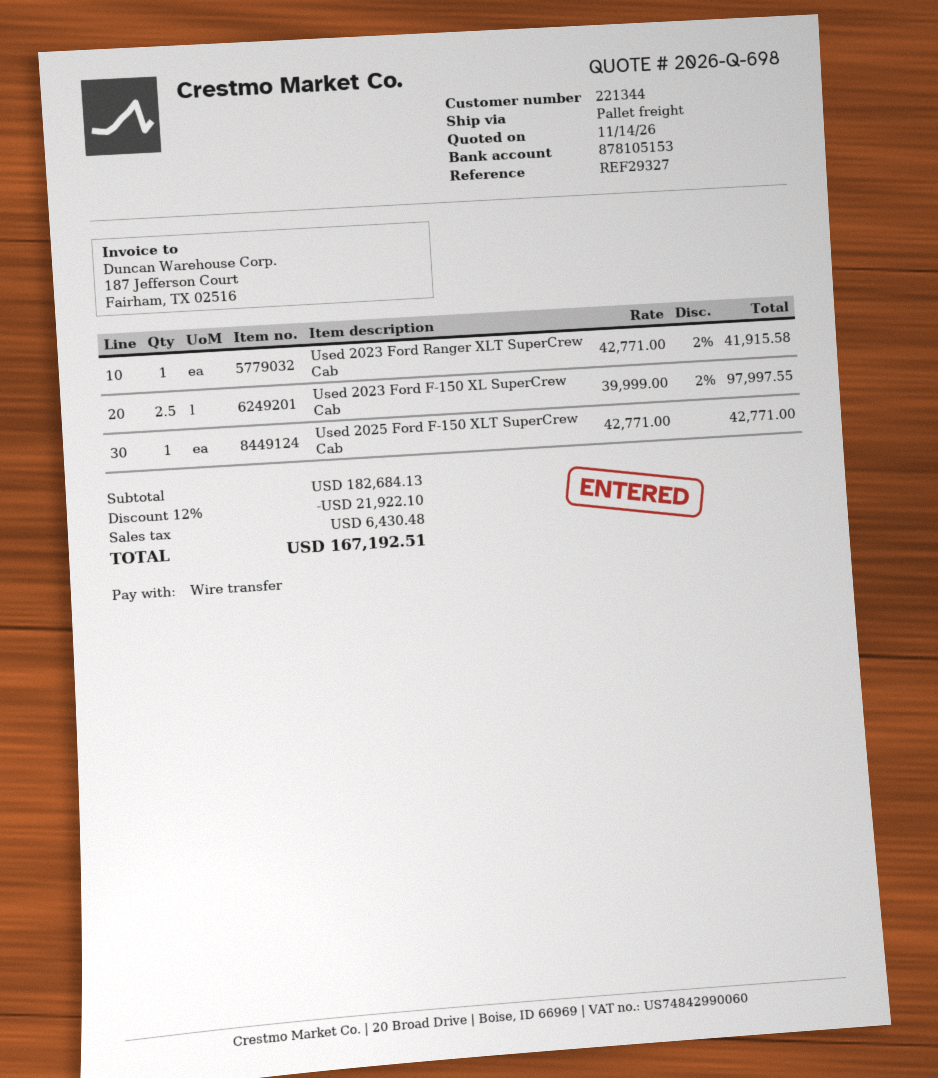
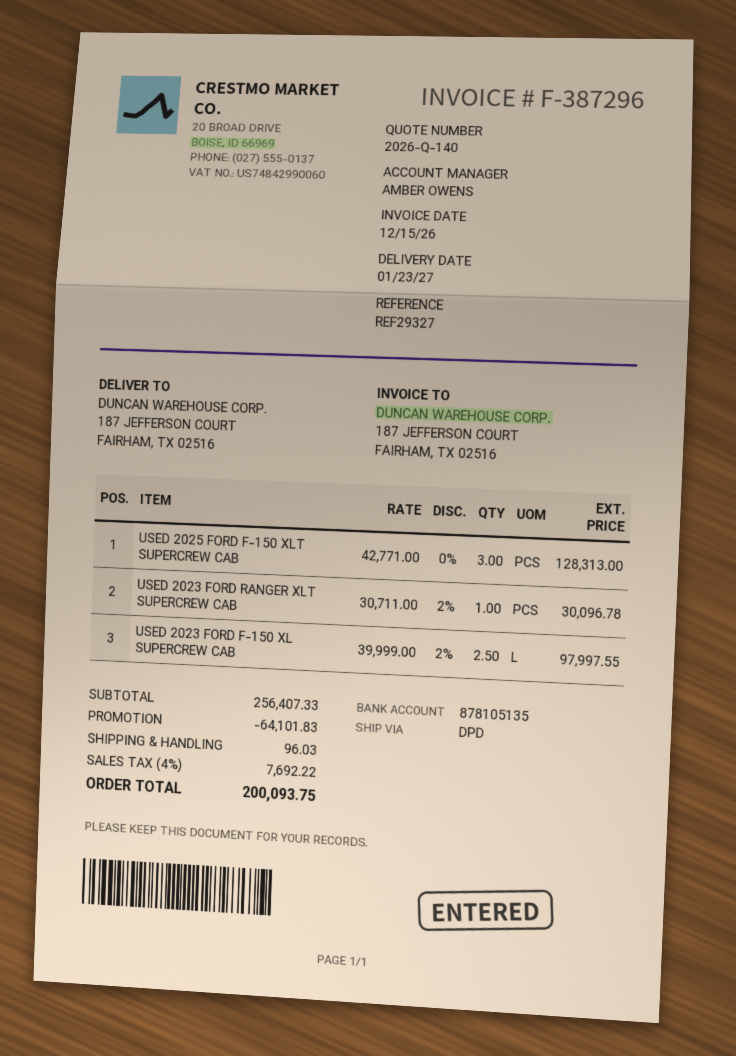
quote number: 2026-Q-698 -> 2026-Q-140
bank account: 878105153 -> 878105135
shipping method: pallet freight -> DPD
Used 2023 Ford Ranger XLT SuperCrew Cab: 1 x 42771.00 - 2% = 41915.58 -> 1 x 30711.00 - 2% = 30096.78
Used 2025 Ford F-150 XLT SuperCrew Cab: 1 x 42771.00 = 42771.00 -> 3 x 42771.00 = 128313.00
subtotal: 182684.13 -> 256407.33
discount: 21922.10 -> 64101.83
shipping: none -> 96.03
tax: 6430.48 -> 7692.22
total: 167192.51 -> 200093.75

